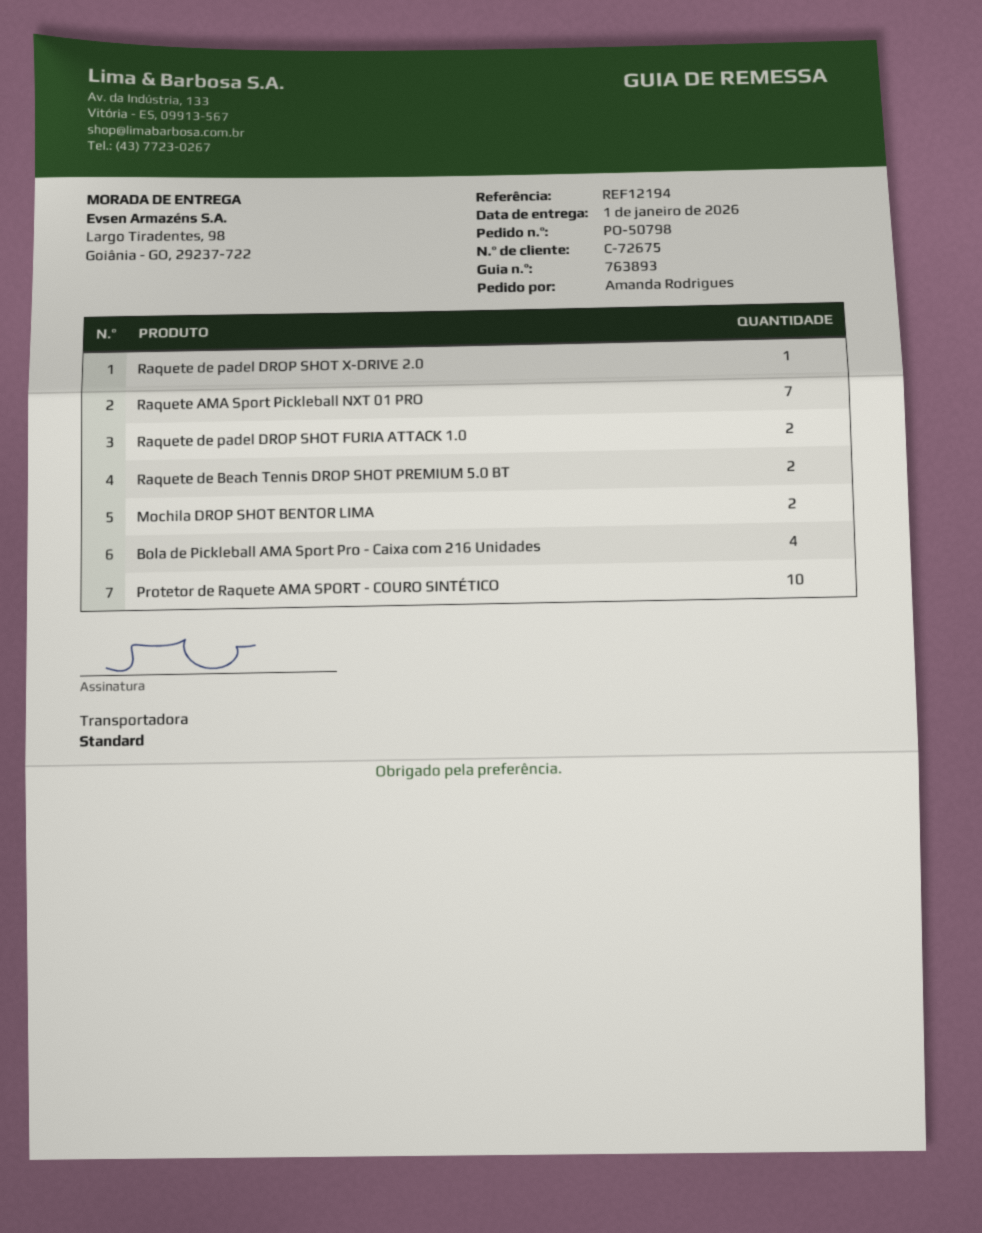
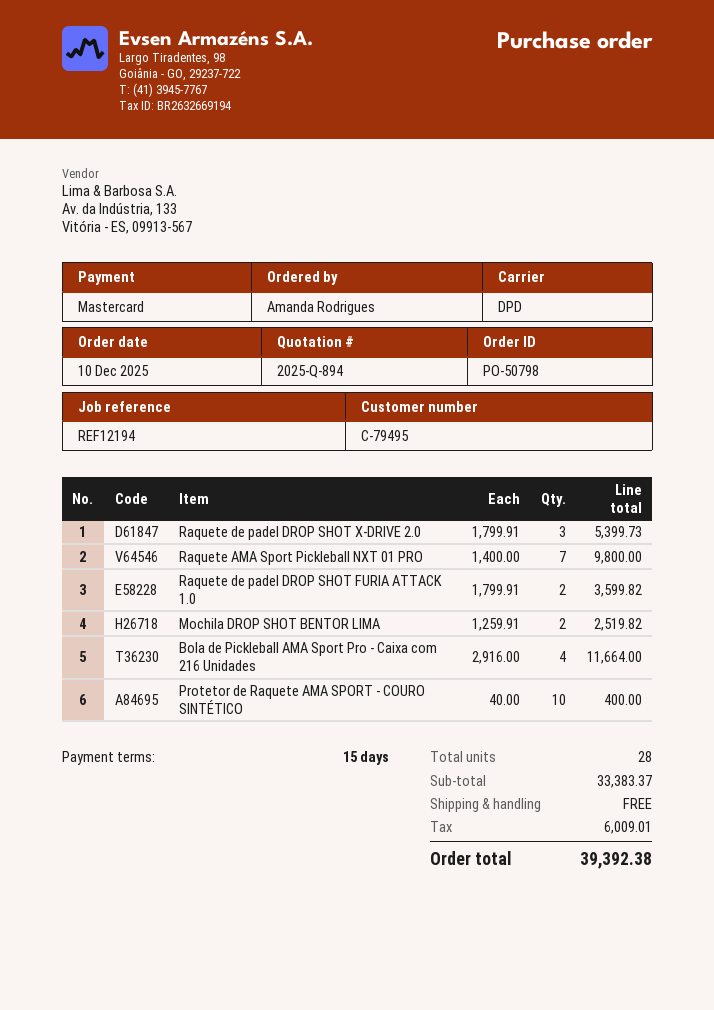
customer number: C-72675 -> C-79495
shipping method: standard -> DPD
Raquete de padel DROP SHOT X-DRIVE 2.0: 1 -> 3
Raquete de Beach Tennis DROP SHOT PREMIUM 5.0 BT: 2 -> none

